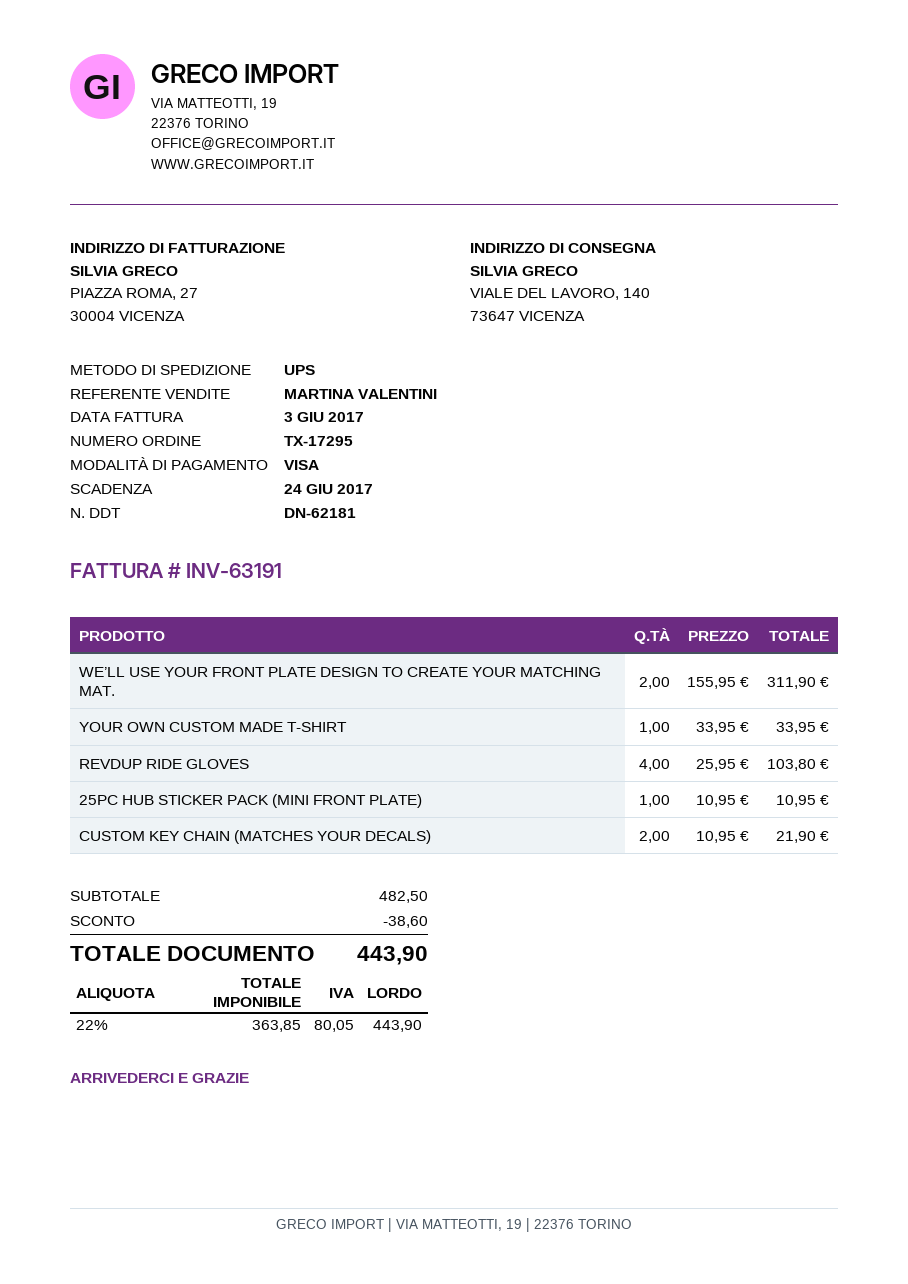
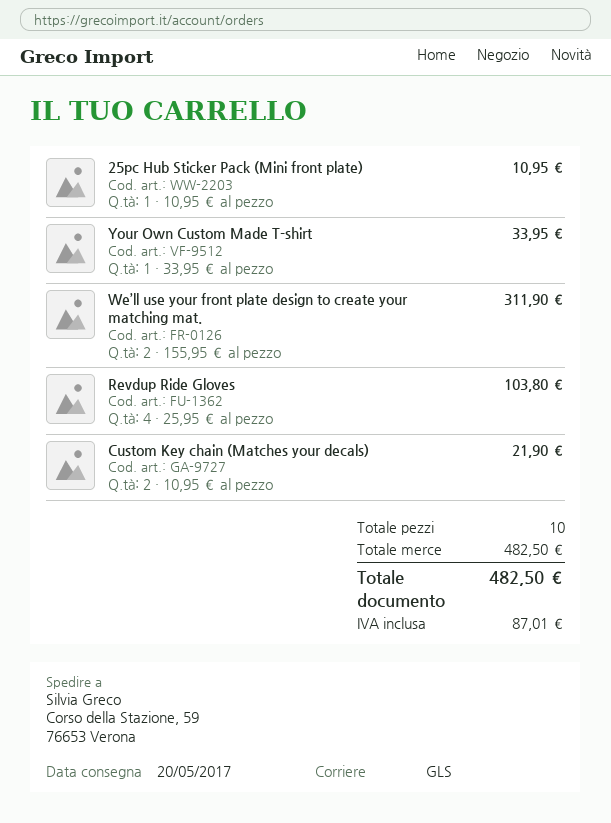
shipping method: UPS -> GLS
ship to: VIALE DEL LAVORO, 140, 73647 VICENZA -> Corso della Stazione, 59, 76653 Verona
discount: 38.60 -> none
tax: 80.05 -> 87.01
total: 443.90 -> 482.50

